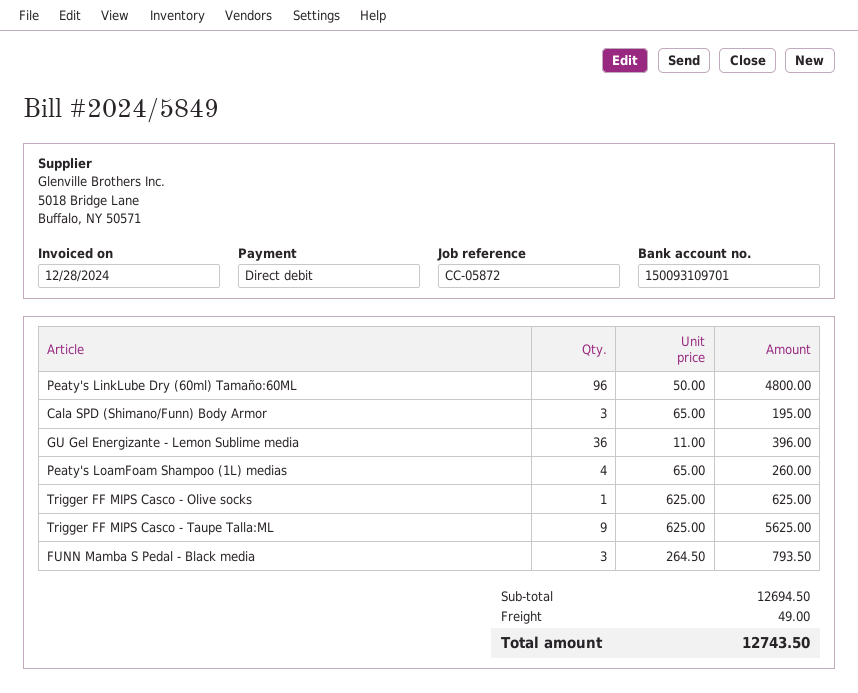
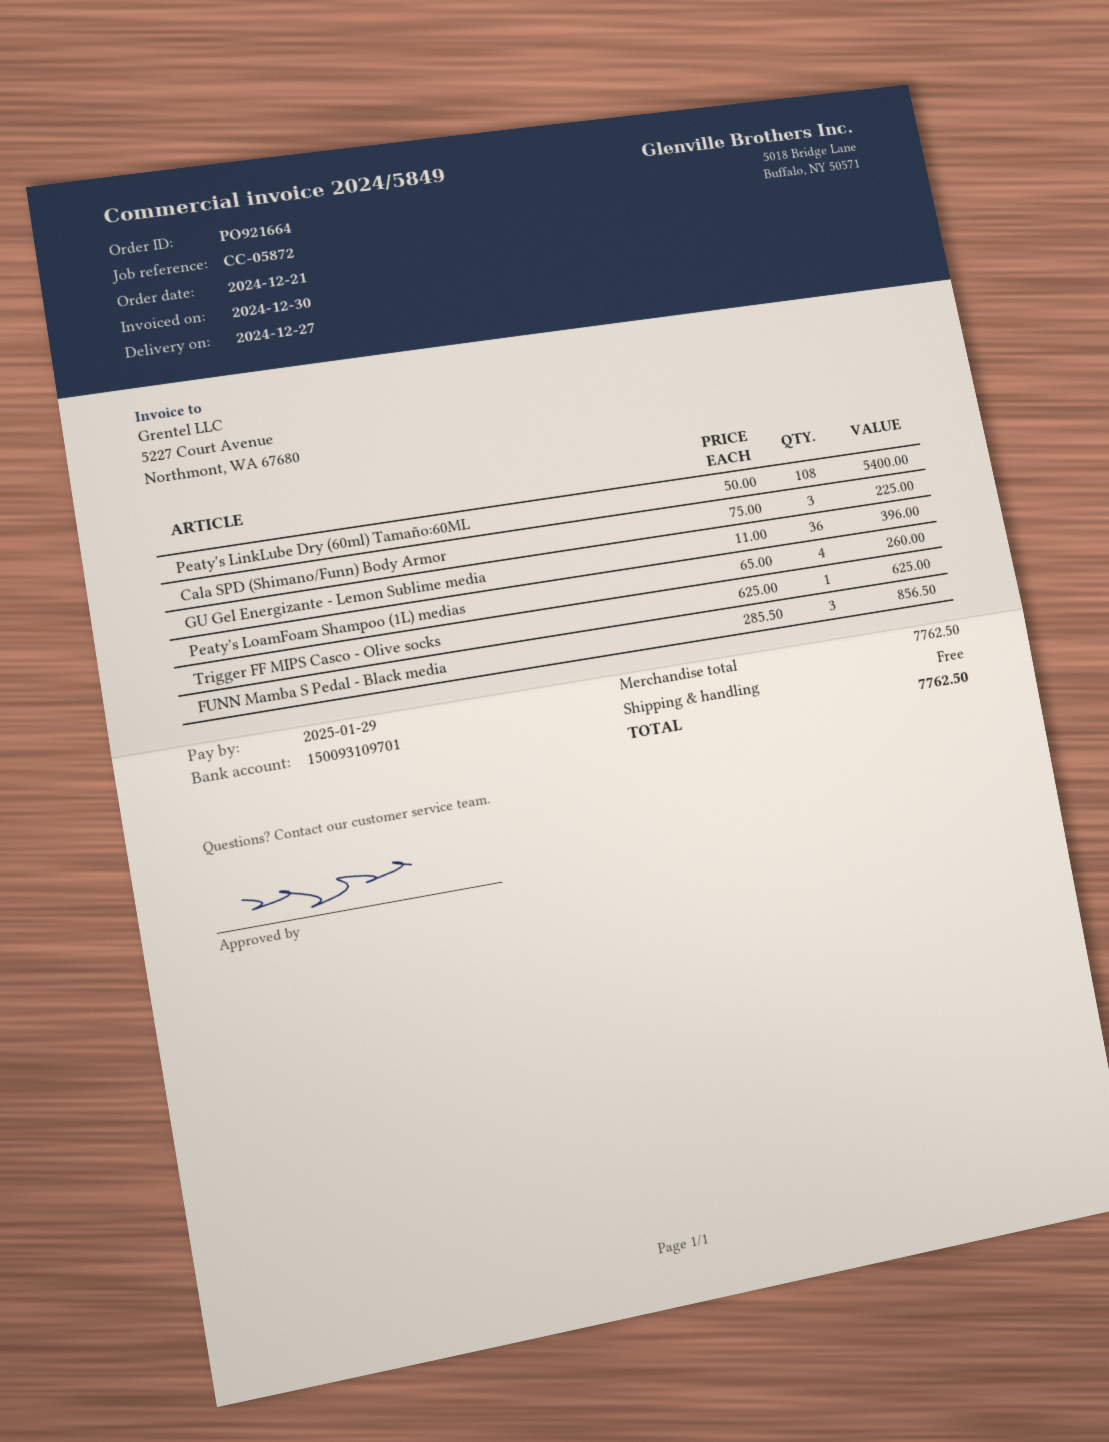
invoice date: 2024-12-28 -> 2024-12-30
Peaty's LinkLube Dry (60ml) Tamaño:60ML: 96 x 50.00 = 4800.00 -> 108 x 50.00 = 5400.00
Cala SPD (Shimano/Funn) Body Armor: 3 x 65.00 = 195.00 -> 3 x 75.00 = 225.00
Trigger FF MIPS Casco - Taupe Talla:ML: 9 x 625.00 = 5625.00 -> none
FUNN Mamba S Pedal - Black media: 3 x 264.50 = 793.50 -> 3 x 285.50 = 856.50
subtotal: 12694.50 -> 7762.50
shipping: 49.00 -> 0.00
total: 12743.50 -> 7762.50

